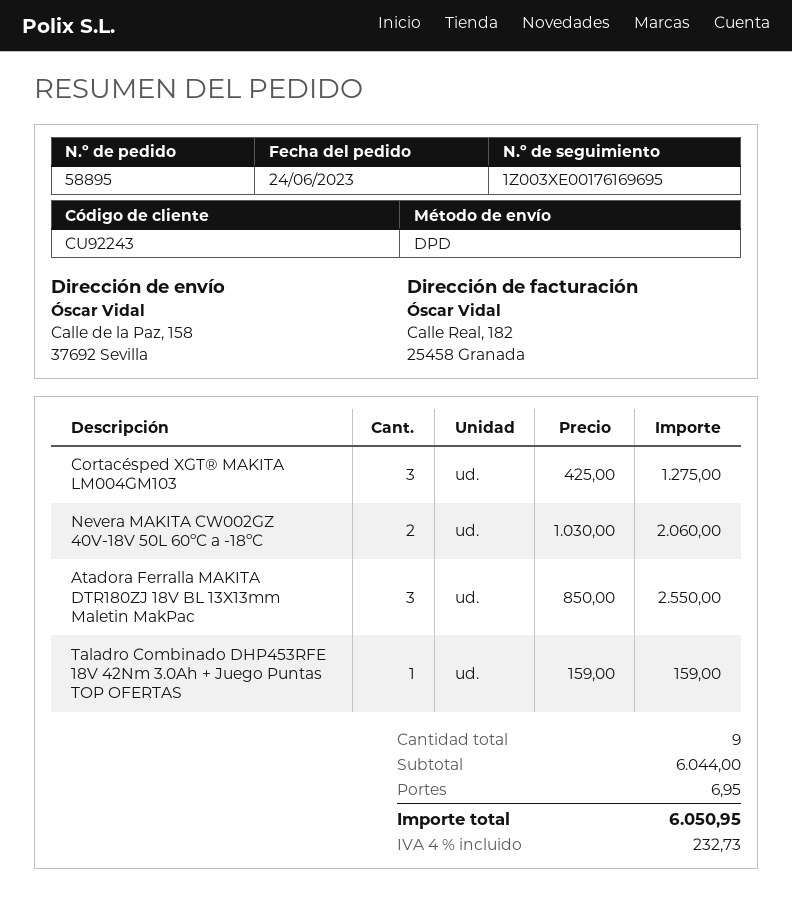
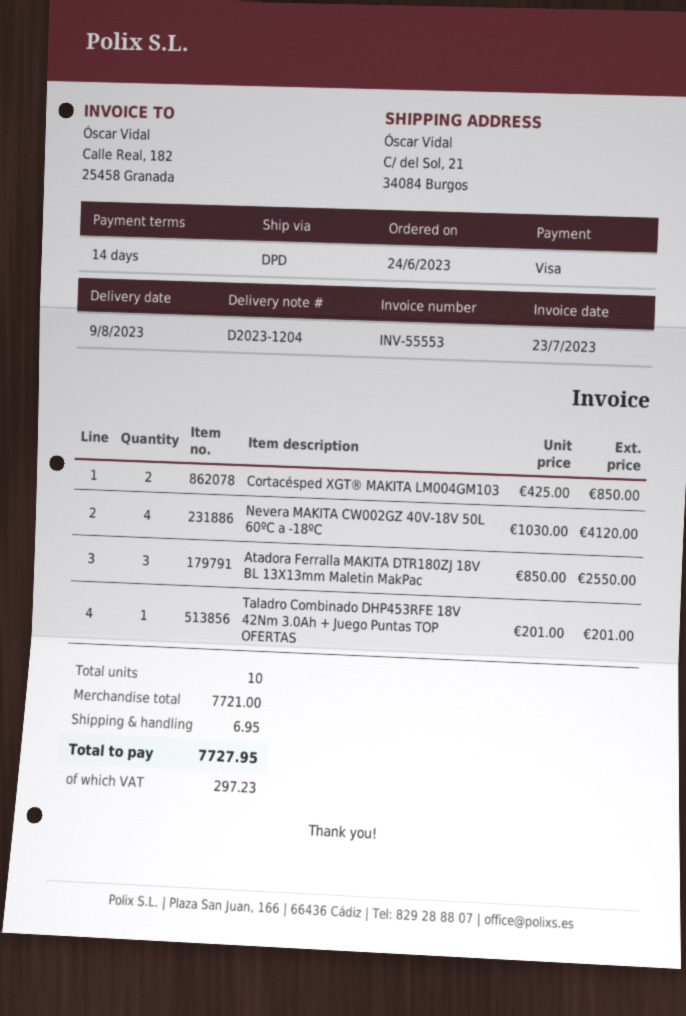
ship to: Calle de la Paz, 158, 37692 Sevilla -> C/ del Sol, 21, 34084 Burgos
Cortacésped XGT® MAKITA LM004GM103: 3 x 425.00 = 1275.00 -> 2 x 425.00 = 850.00
Nevera MAKITA CW002GZ 40V-18V 50L 60ºC a -18ºC: 2 x 1030.00 = 2060.00 -> 4 x 1030.00 = 4120.00
Taladro Combinado DHP453RFE 18V 42Nm 3.0Ah + Juego Puntas TOP OFERTAS: 1 x 159.00 = 159.00 -> 1 x 201.00 = 201.00
total quantity: 9 -> 10
subtotal: 6044.00 -> 7721.00
tax: 232.73 -> 297.23
total: 6050.95 -> 7727.95

